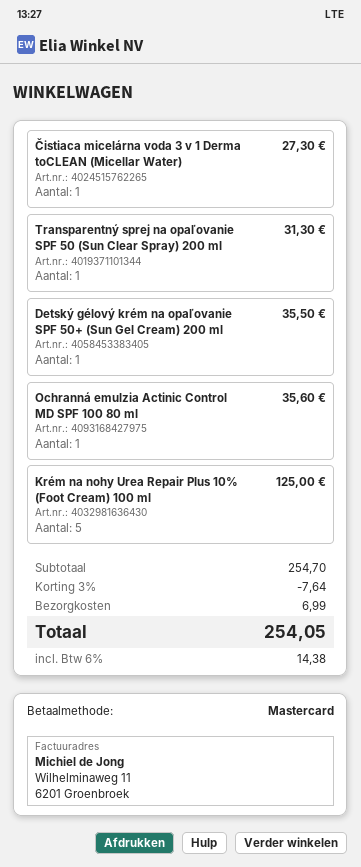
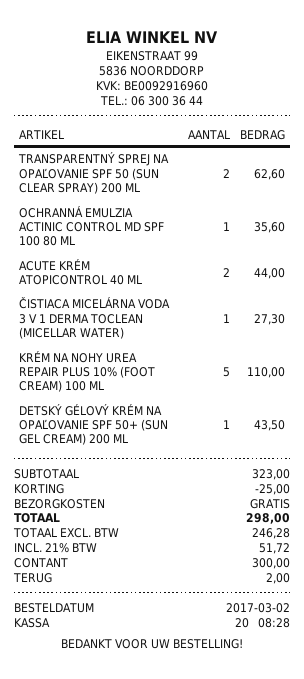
payment method: Mastercard -> cash
Transparentný sprej na opaľovanie SPF 50 (Sun Clear Spray) 200 ml: 1 for 31.30 -> 2 for 62.60
Detský gélový krém na opaľovanie SPF 50+ (Sun Gel Cream) 200 ml: 1 for 35.50 -> 1 for 43.50
Krém na nohy Urea Repair Plus 10% (Foot Cream) 100 ml: 5 for 125.00 -> 5 for 110.00
ACUTE KRÉM ATOPICONTROL 40 ML: none -> 2 for 44.00
subtotal: 254.70 -> 323.00
discount: 7.64 -> 25.00
shipping: 6.99 -> 0.00
tax: 6% = 14.38 -> 21% = 51.72
total: 254.05 -> 298.00

